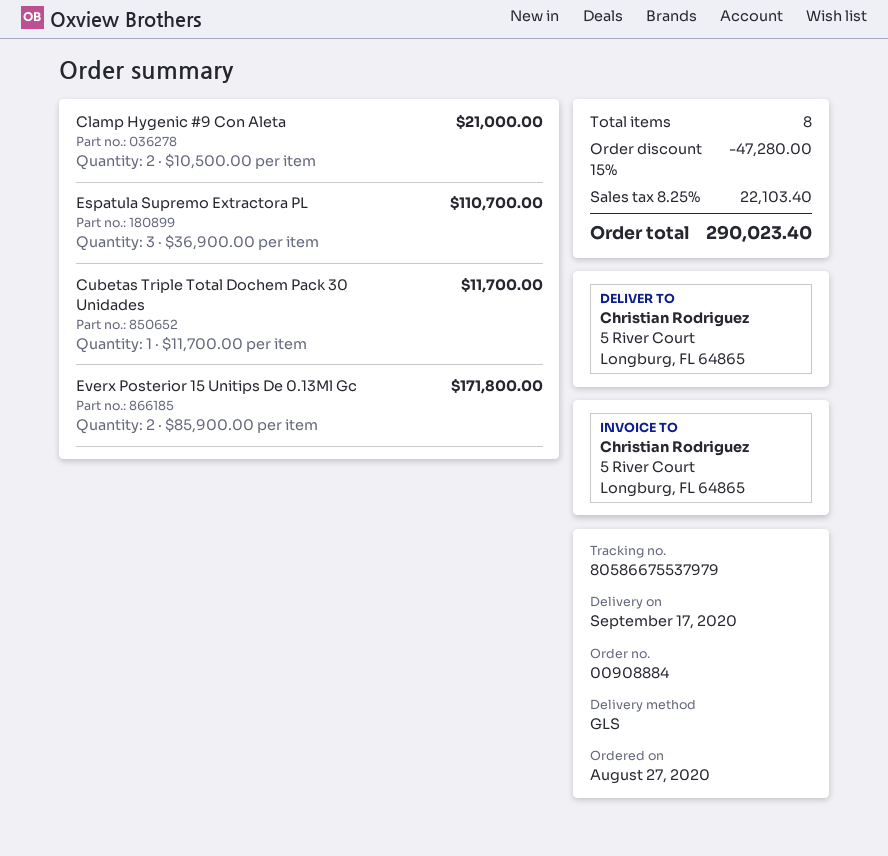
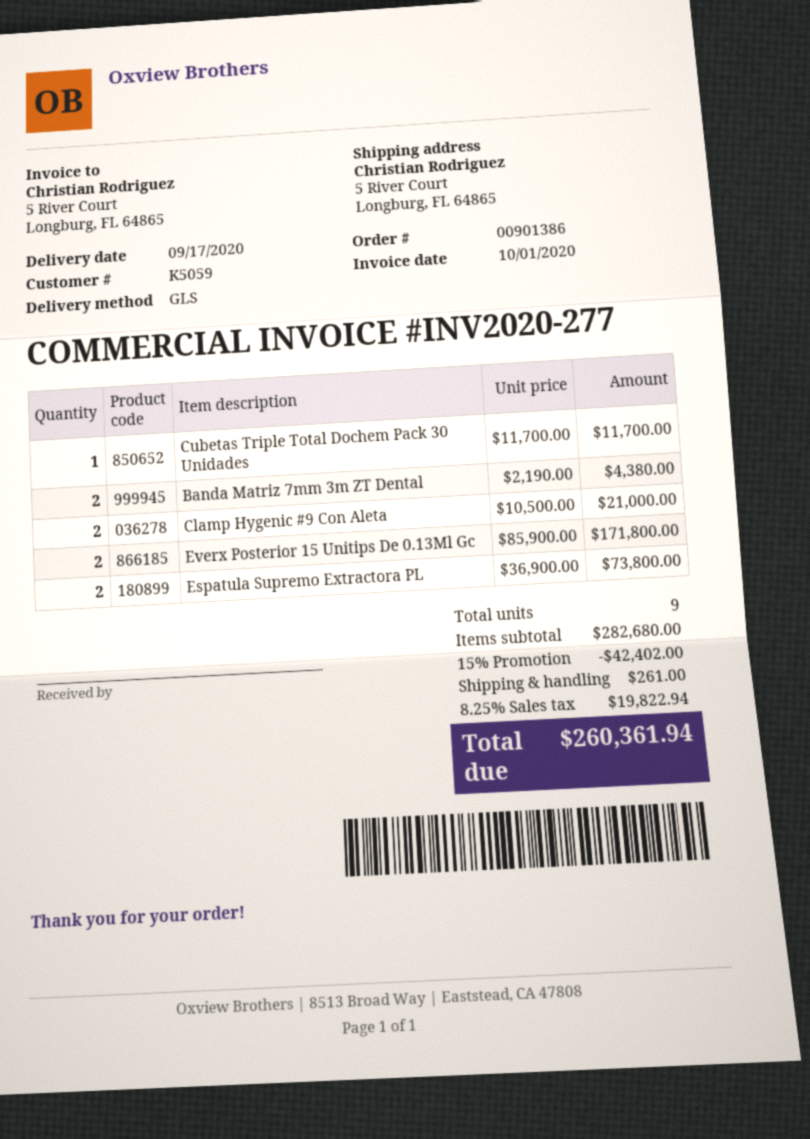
order number: 00908884 -> 00901386
Espatula Supremo Extractora PL: 3 x 36900.00 = 110700.00 -> 2 x 36900.00 = 73800.00
Banda Matriz 7mm 3m ZT Dental: none -> 2 x 2190.00 = 4380.00
total quantity: 8 -> 9
discount: 15% = 47280.00 -> 15% = 42402.00
shipping: none -> 261.00
tax: 8.25% = 22103.40 -> 8.25% = 19822.94
total: 290023.40 -> 260361.94

